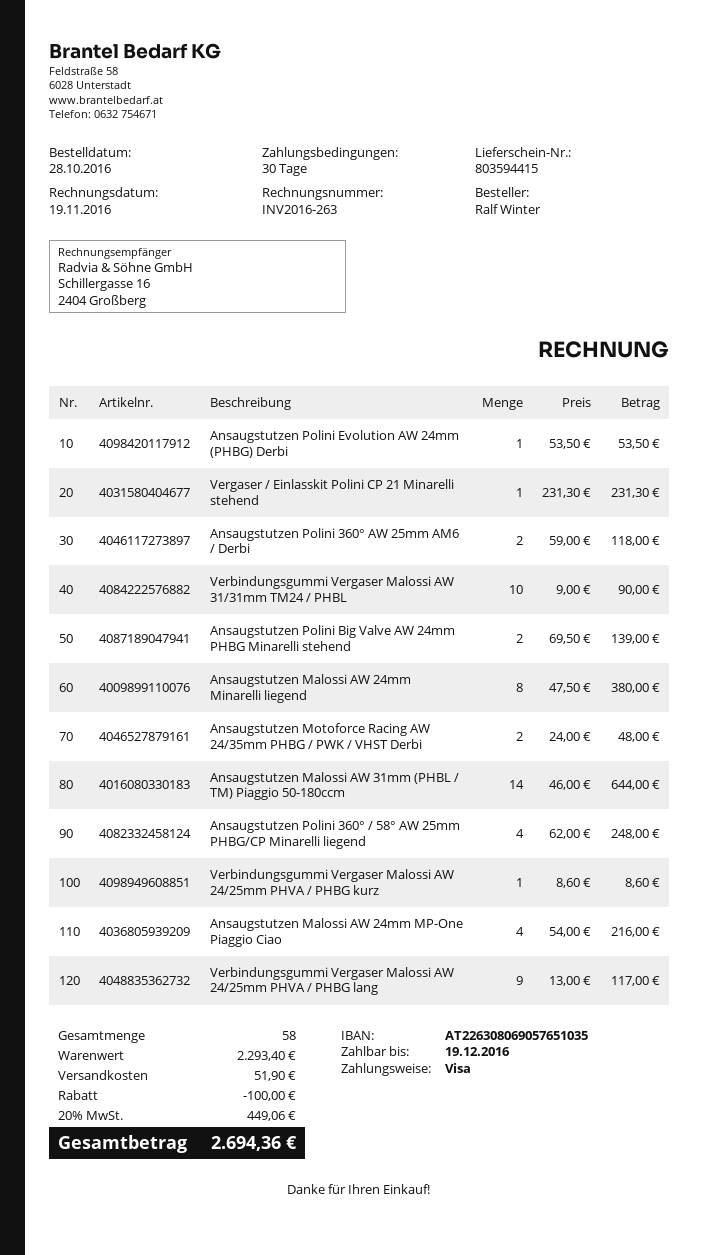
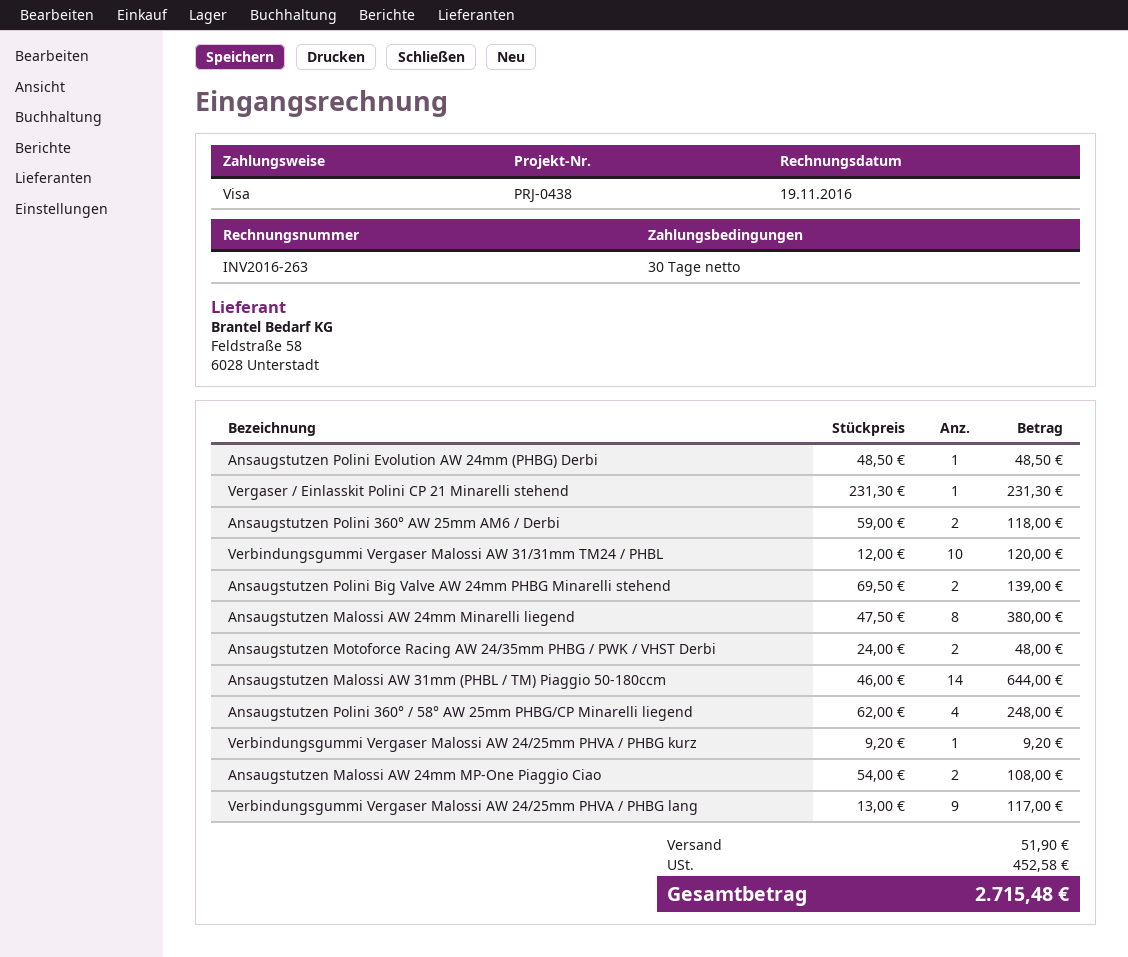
Ansaugstutzen Polini Evolution AW 24mm (PHBG) Derbi: 1 x 53.50 = 53.50 -> 1 x 48.50 = 48.50
Verbindungsgummi Vergaser Malossi AW 31/31mm TM24 / PHBL: 10 x 9.00 = 90.00 -> 10 x 12.00 = 120.00
Verbindungsgummi Vergaser Malossi AW 24/25mm PHVA / PHBG kurz: 1 x 8.60 = 8.60 -> 1 x 9.20 = 9.20
Ansaugstutzen Malossi AW 24mm MP-One Piaggio Ciao: 4 x 54.00 = 216.00 -> 2 x 54.00 = 108.00
discount: 100.00 -> none
tax: 449.06 -> 452.58
total: 2694.36 -> 2715.48

